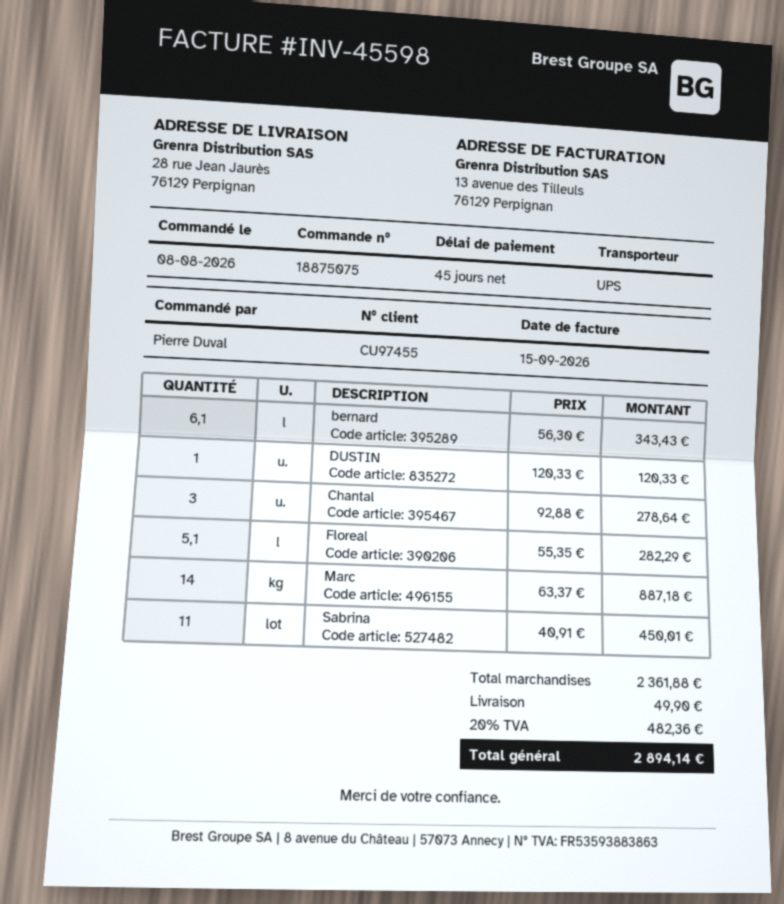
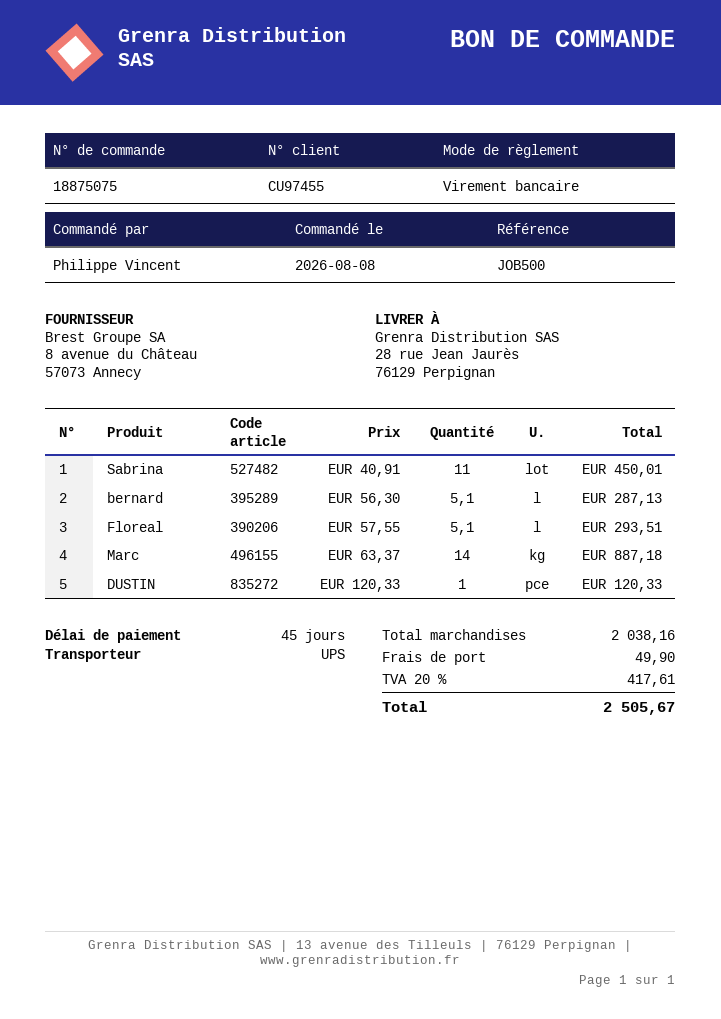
ordered by: Pierre Duval -> Philippe Vincent
bernard: 6.1 x 56.30 = 343.43 -> 5.1 x 56.30 = 287.13
Chantal: 3 x 92.88 = 278.64 -> none
Floreal: 5.1 x 55.35 = 282.29 -> 5.1 x 57.55 = 293.51
subtotal: 2361.88 -> 2038.16
tax: 20% = 482.36 -> 20% = 417.61
total: 2894.14 -> 2505.67

